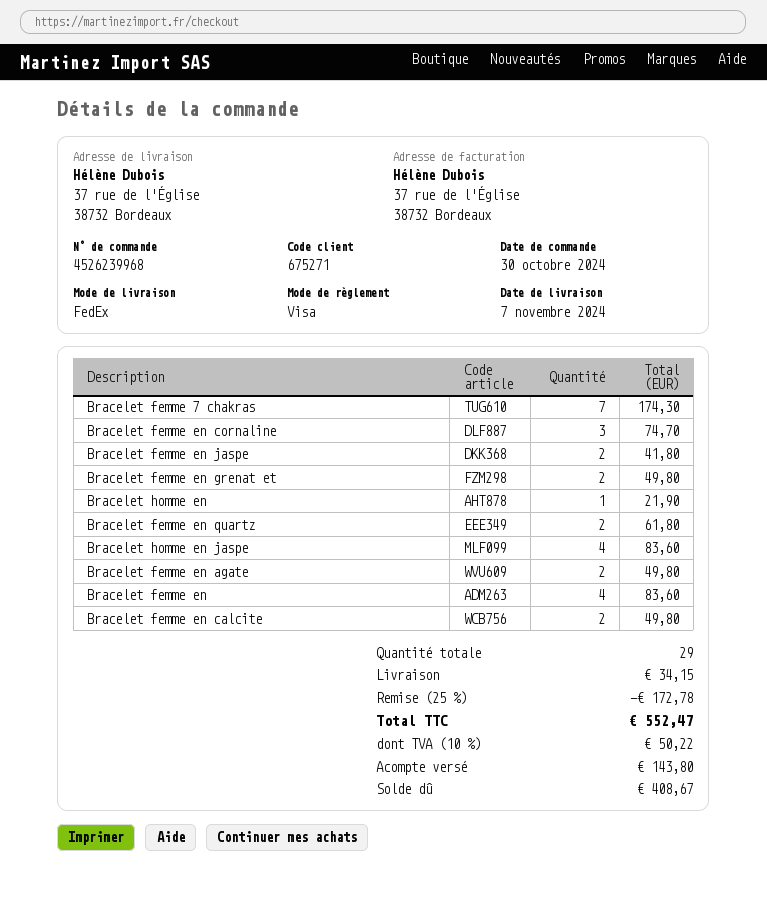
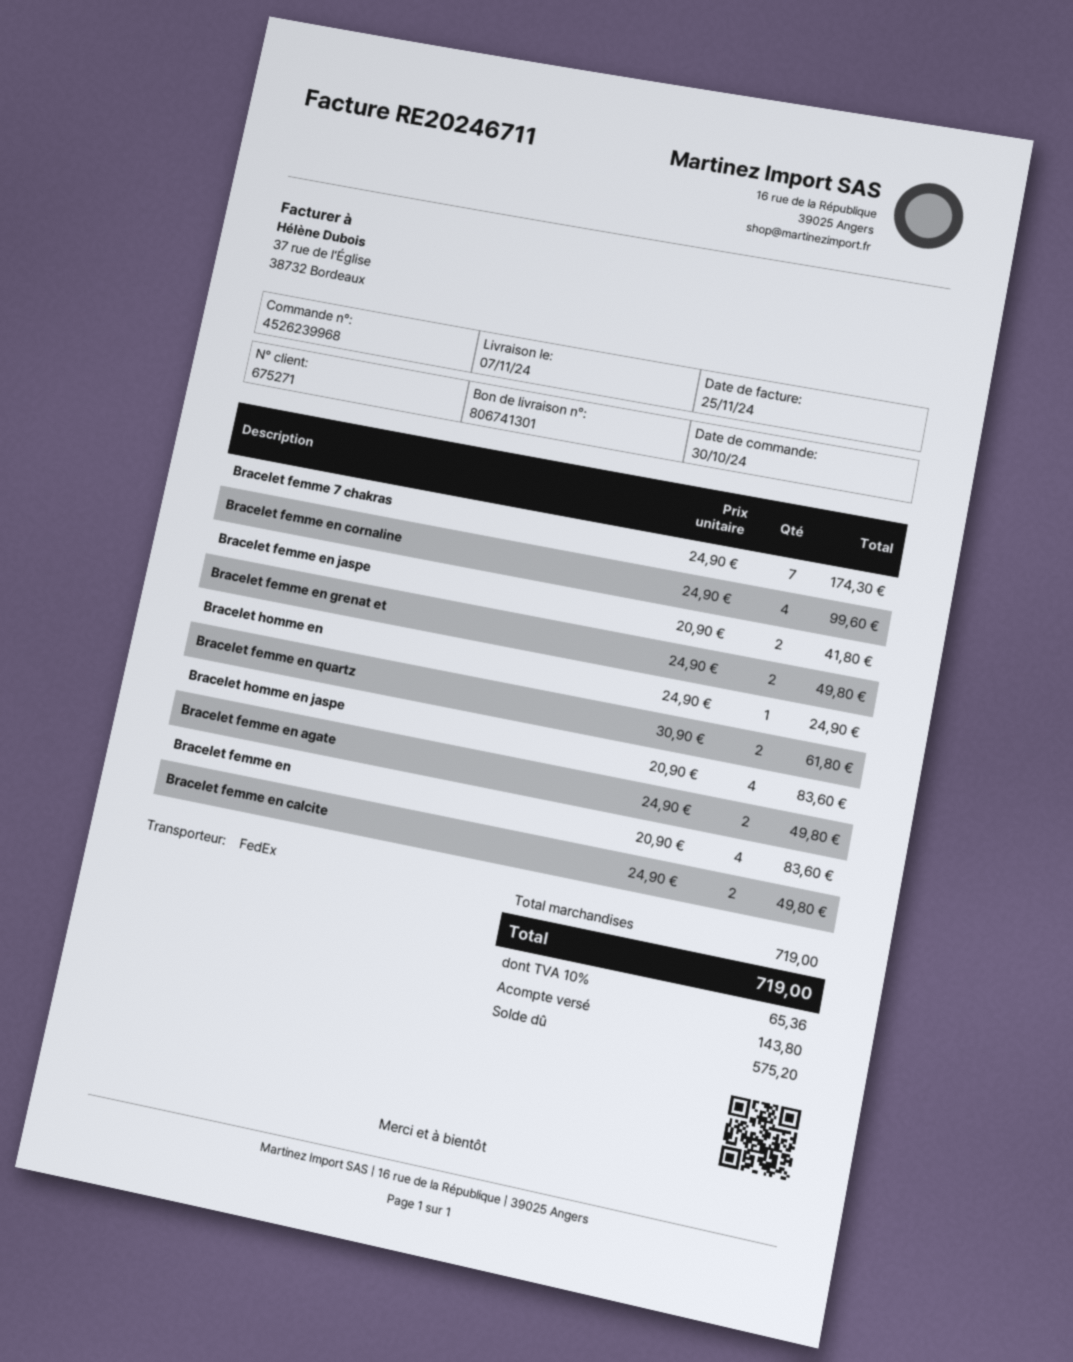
Bracelet femme en cornaline: 3 for 74.70 -> 4 for 99.60
Bracelet homme en: 1 for 21.90 -> 1 for 24.90
discount: 25% = 172.78 -> none
shipping: 34.15 -> none
tax: 10% = 50.22 -> 10% = 65.36
total: 552.47 -> 719.00
balance: 408.67 -> 575.20

